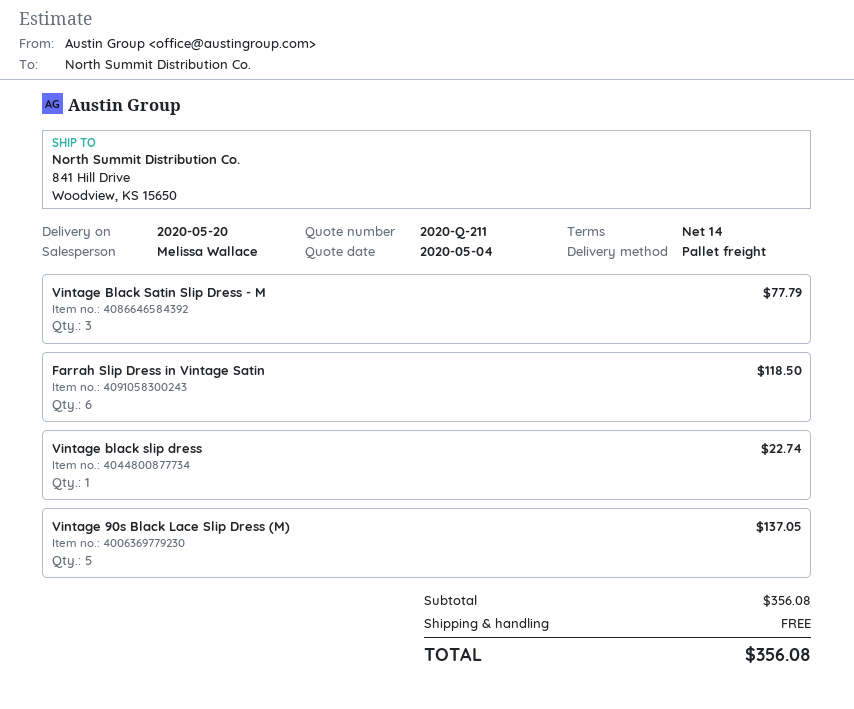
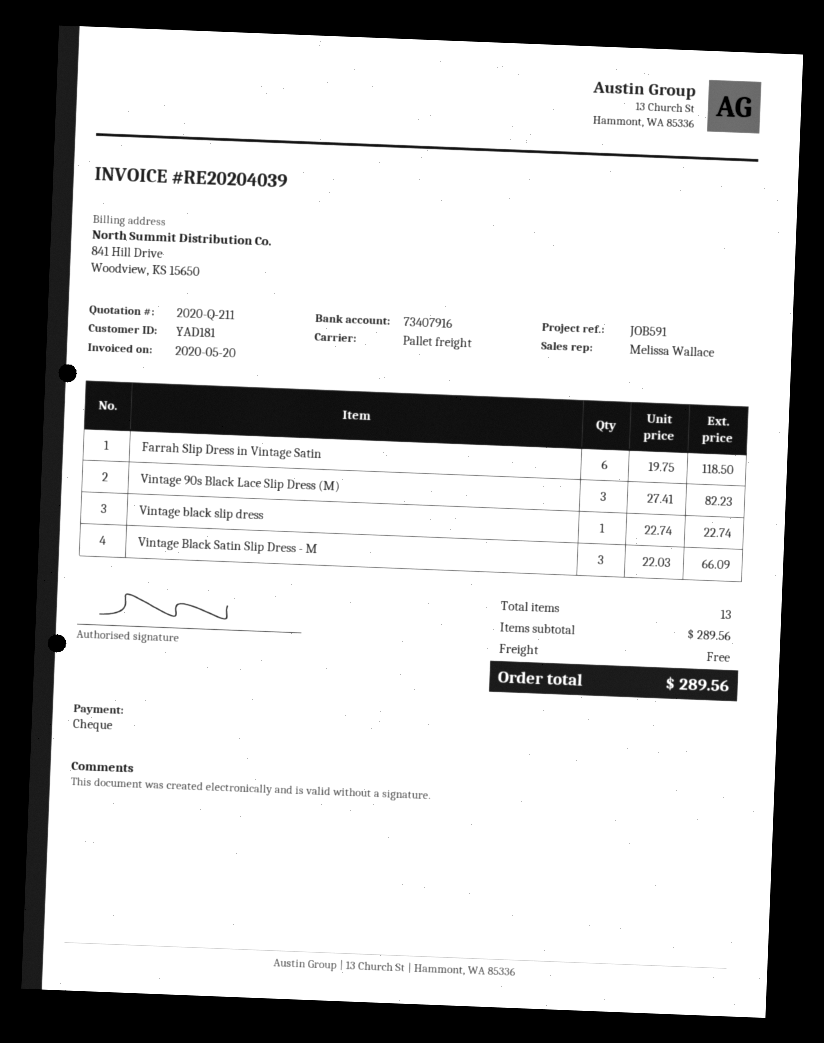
Vintage Black Satin Slip Dress - M: 3 for 77.79 -> 3 for 66.09
Vintage 90s Black Lace Slip Dress (M): 5 for 137.05 -> 3 for 82.23
subtotal: 356.08 -> 289.56
total: 356.08 -> 289.56

